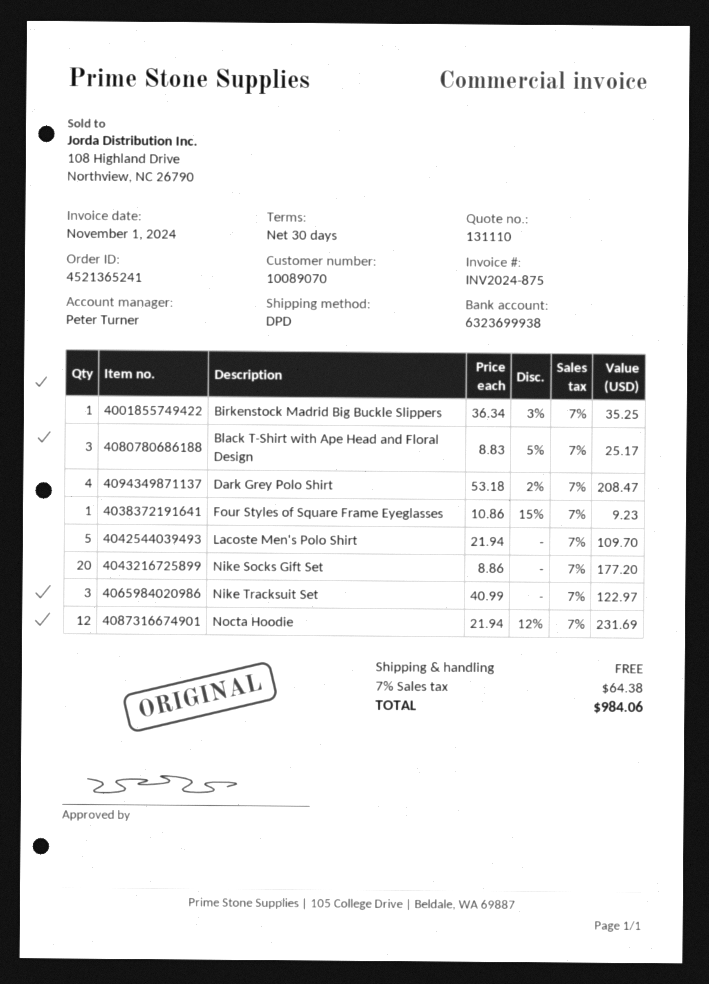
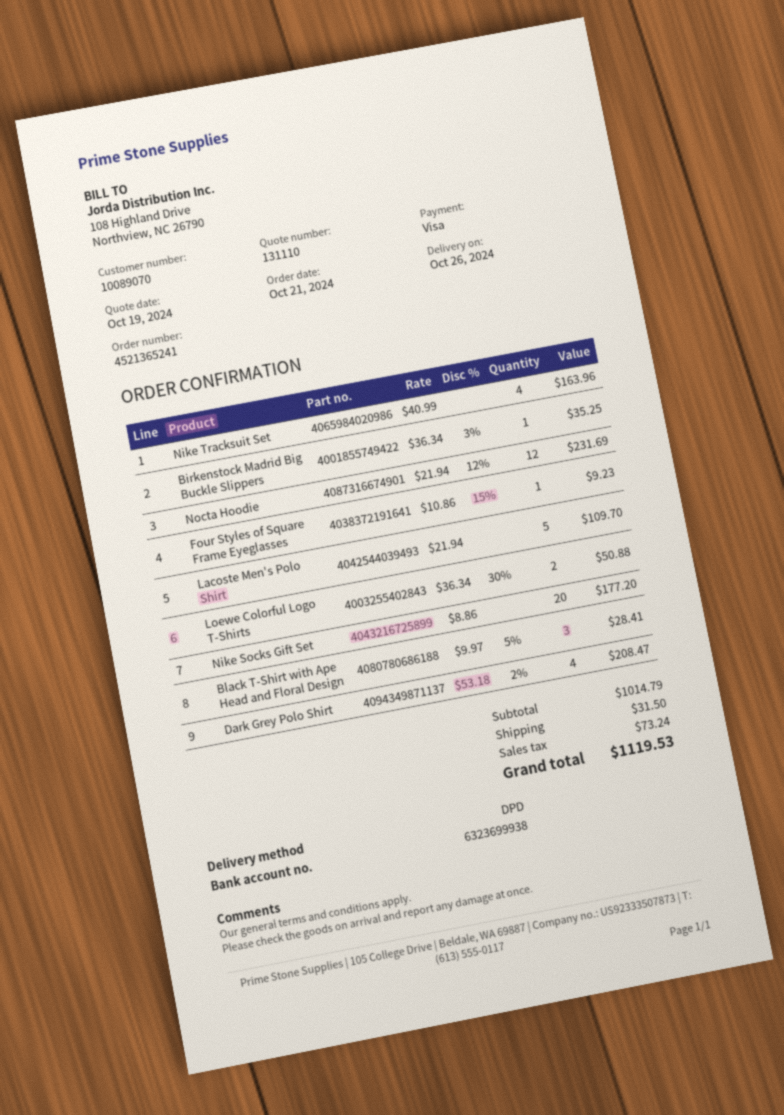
Black T-Shirt with Ape Head and Floral Design: 3 x 8.83 - 5% = 25.17 -> 3 x 9.97 - 5% = 28.41
Nike Tracksuit Set: 3 x 40.99 = 122.97 -> 4 x 40.99 = 163.96
Loewe Colorful Logo T-Shirts: none -> 2 x 36.34 - 30% = 50.88
shipping: 0.00 -> 31.50
tax: 64.38 -> 73.24
total: 984.06 -> 1119.53

